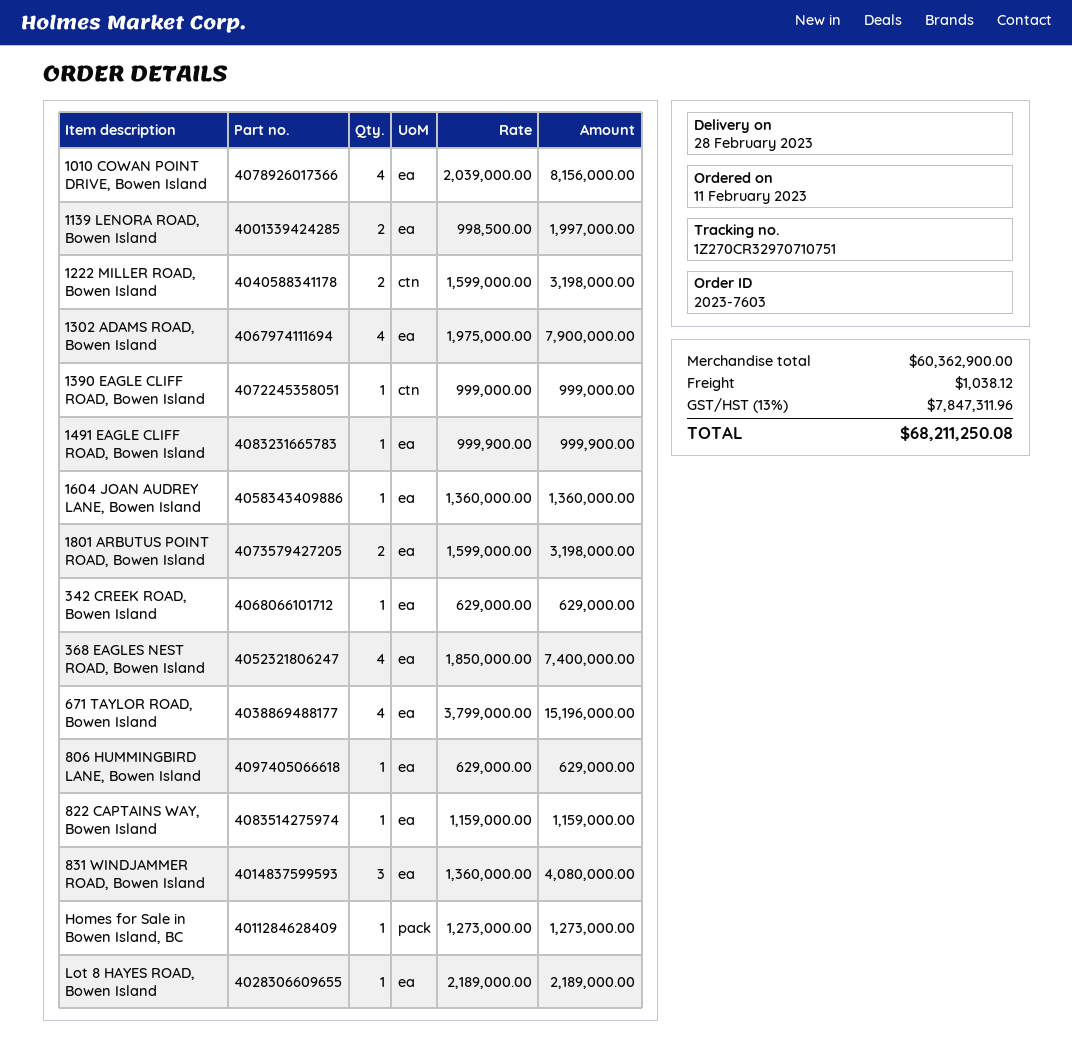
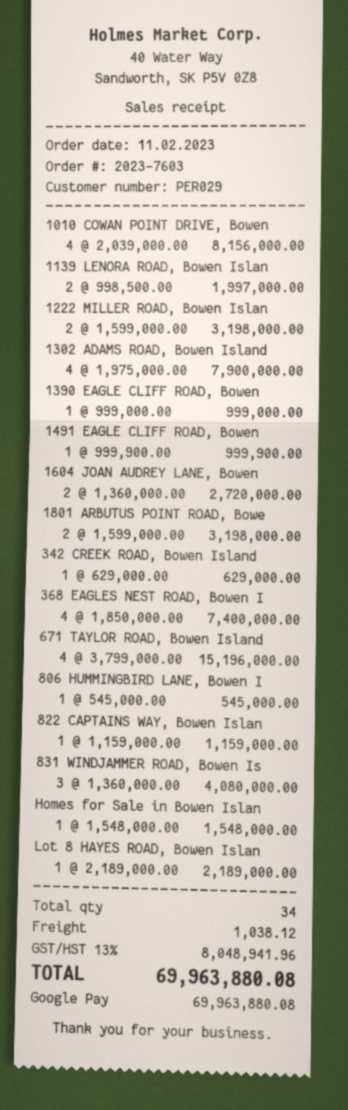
1604 JOAN AUDREY LANE, Bowen Island: 1 x 1360000.00 = 1360000.00 -> 2 x 1360000.00 = 2720000.00
806 HUMMINGBIRD LANE, Bowen Island: 1 x 629000.00 = 629000.00 -> 1 x 545000.00 = 545000.00
Homes for Sale in Bowen Island, BC: 1 x 1273000.00 = 1273000.00 -> 1 x 1548000.00 = 1548000.00
tax: 13% = 7847311.96 -> 13% = 8048941.96
total: 68211250.08 -> 69963880.08

